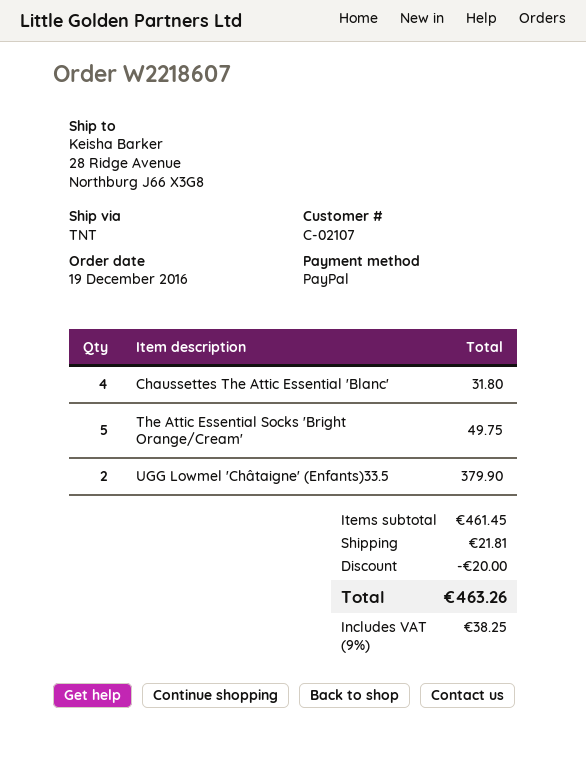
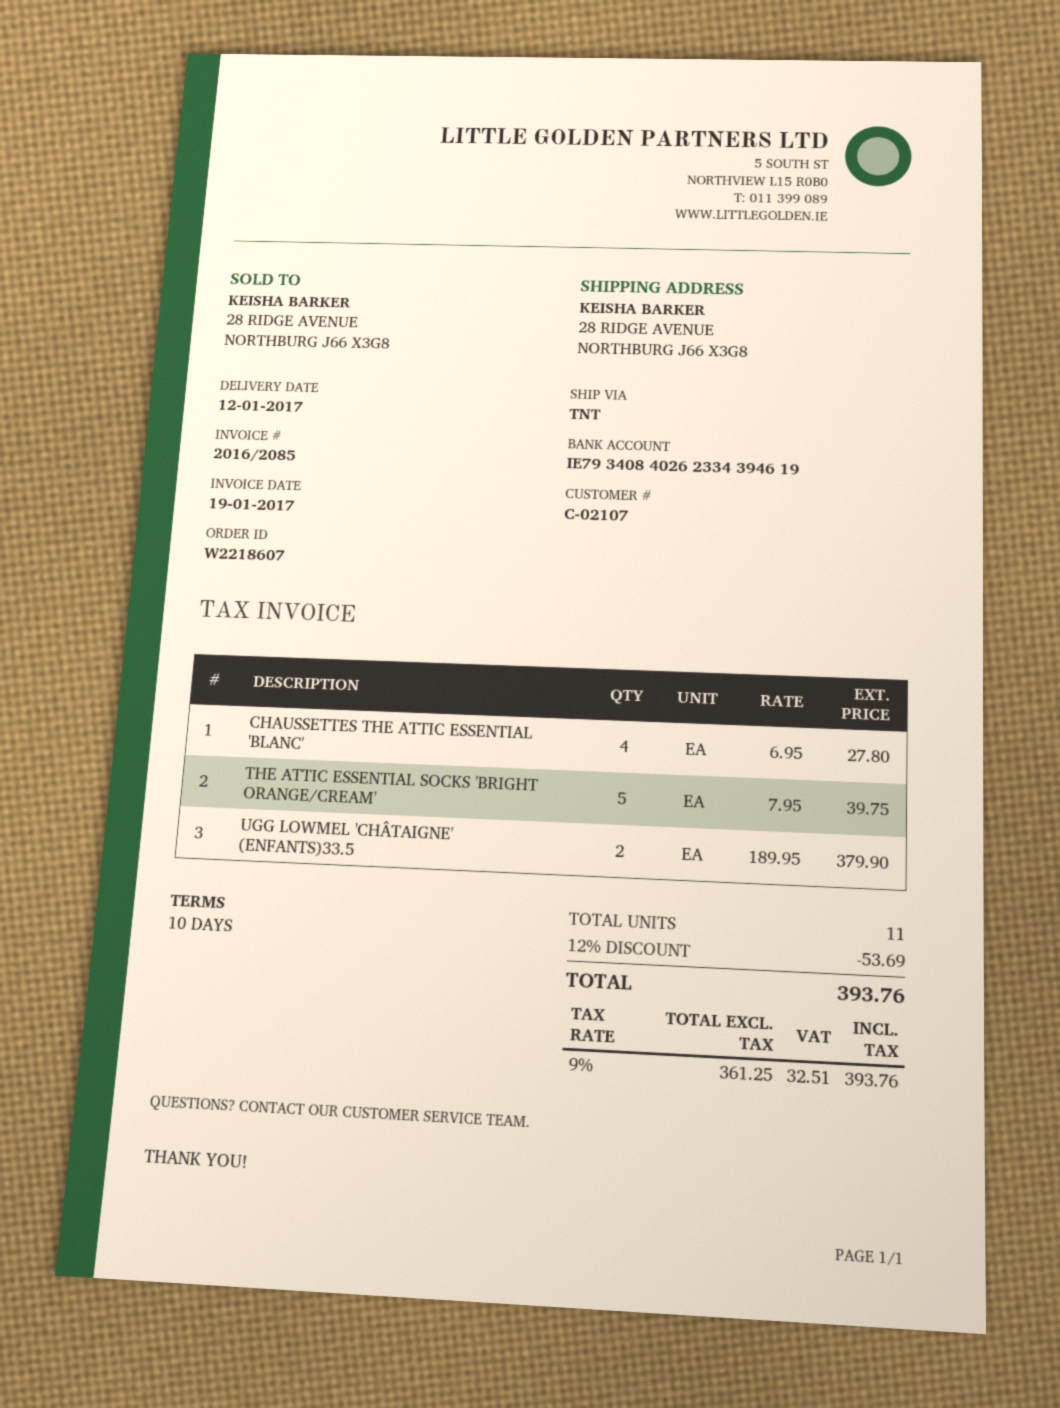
Chaussettes The Attic Essential 'Blanc': 4 for 31.80 -> 4 for 27.80
The Attic Essential Socks 'Bright Orange/Cream': 5 for 49.75 -> 5 for 39.75
discount: 20.00 -> 53.69
shipping: 21.81 -> none
tax: 9% = 38.25 -> 9% = 32.51
total: 463.26 -> 393.76

